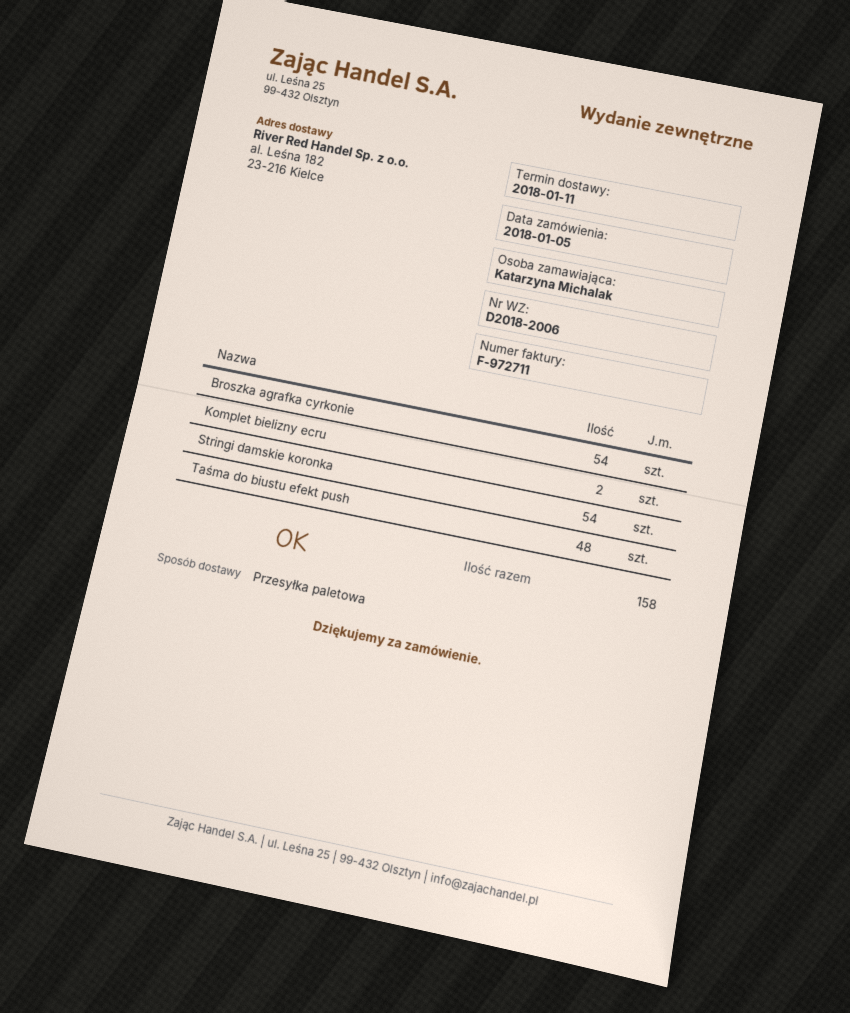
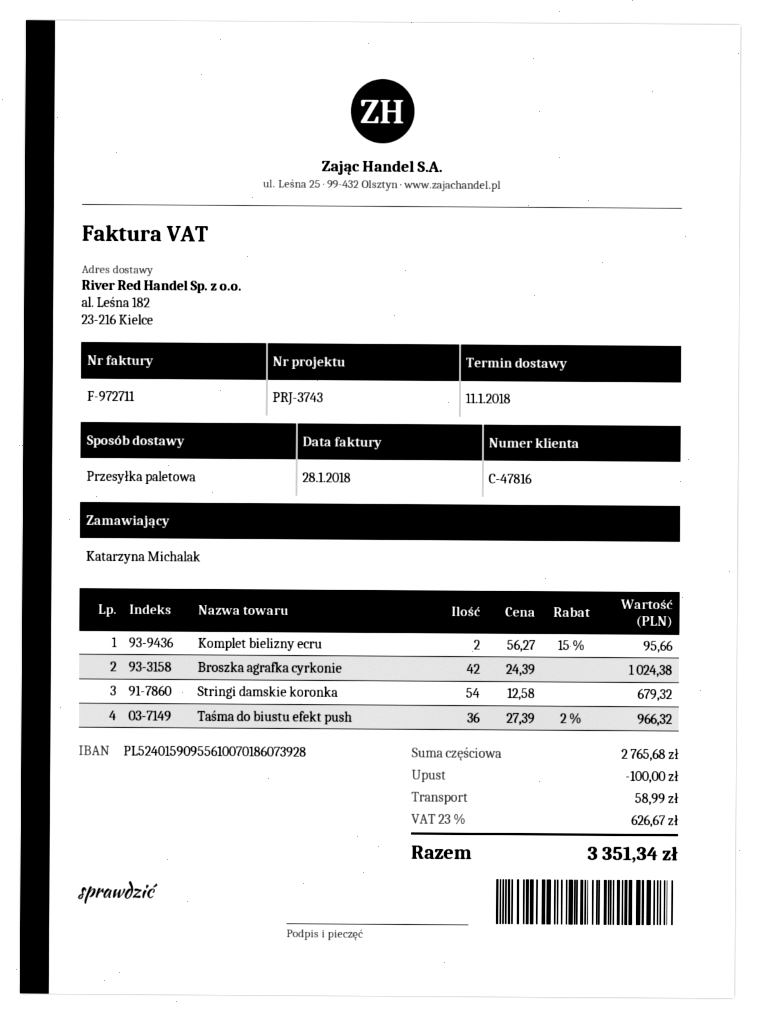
Broszka agrafka cyrkonie: 54 -> 42
Taśma do biustu efekt push: 48 -> 36

